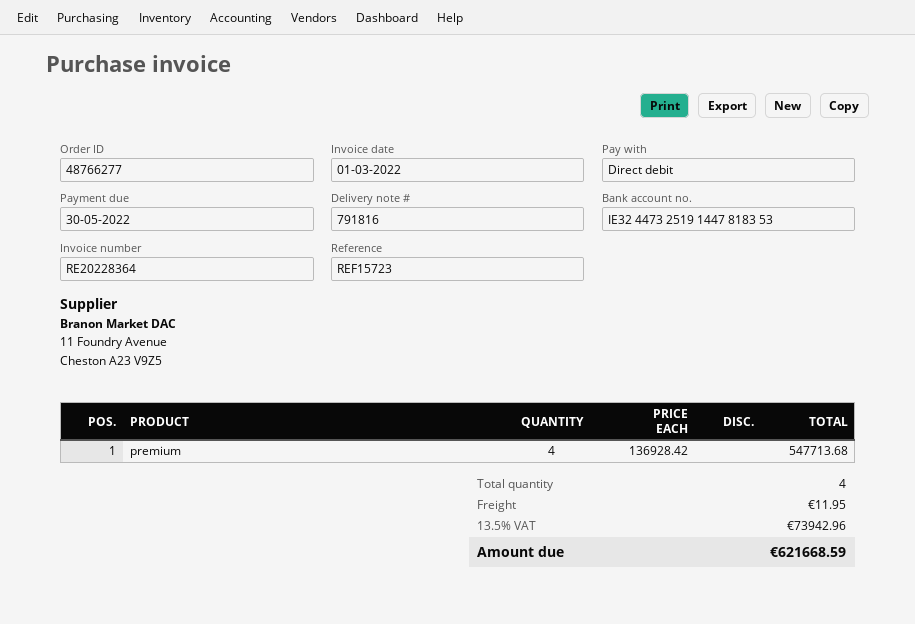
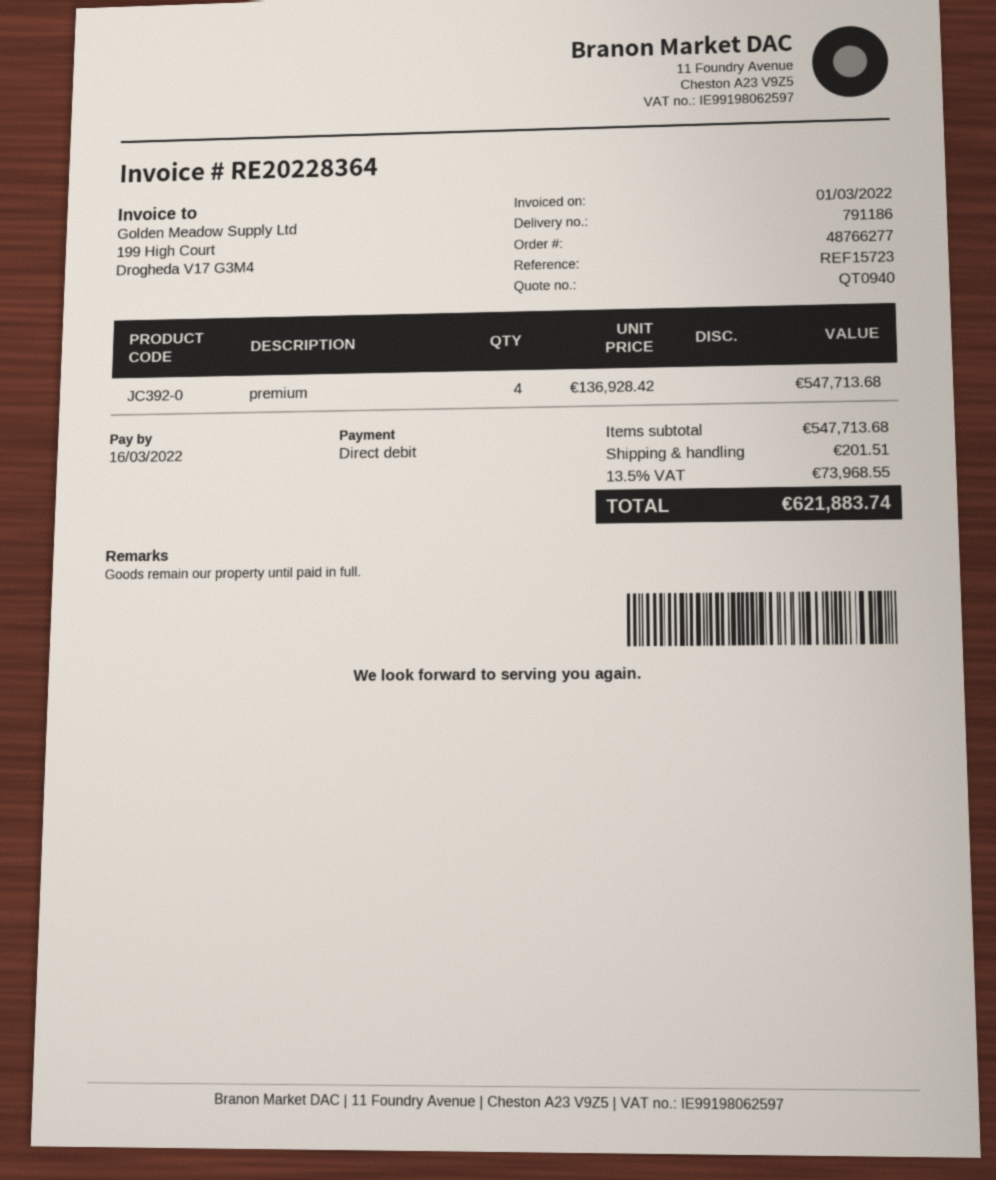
delivery note number: 791816 -> 791186
due date: 2022-05-30 -> 2022-03-16
shipping: 11.95 -> 201.51
tax: 13.5% = 73942.96 -> 13.5% = 73968.55
total: 621668.59 -> 621883.74

